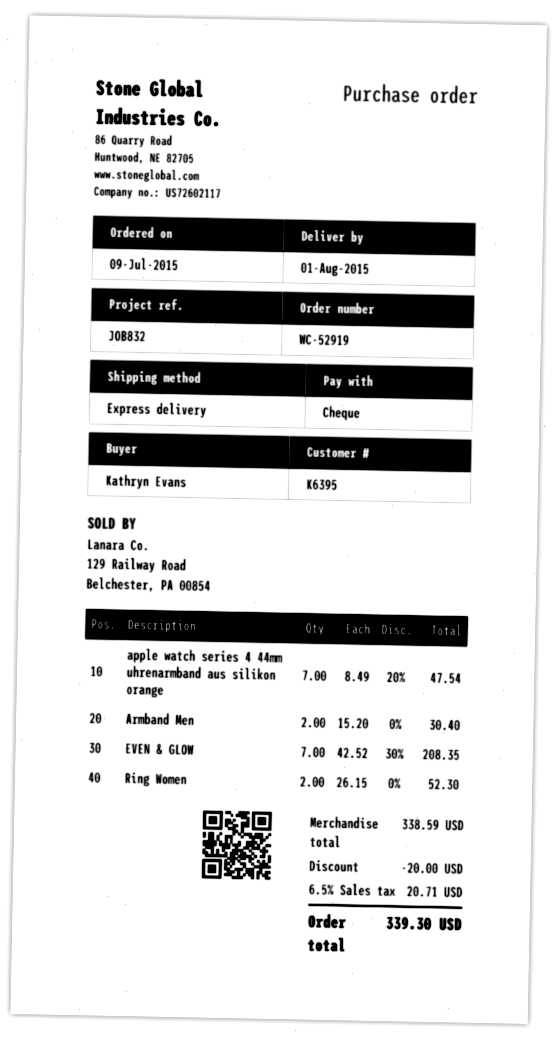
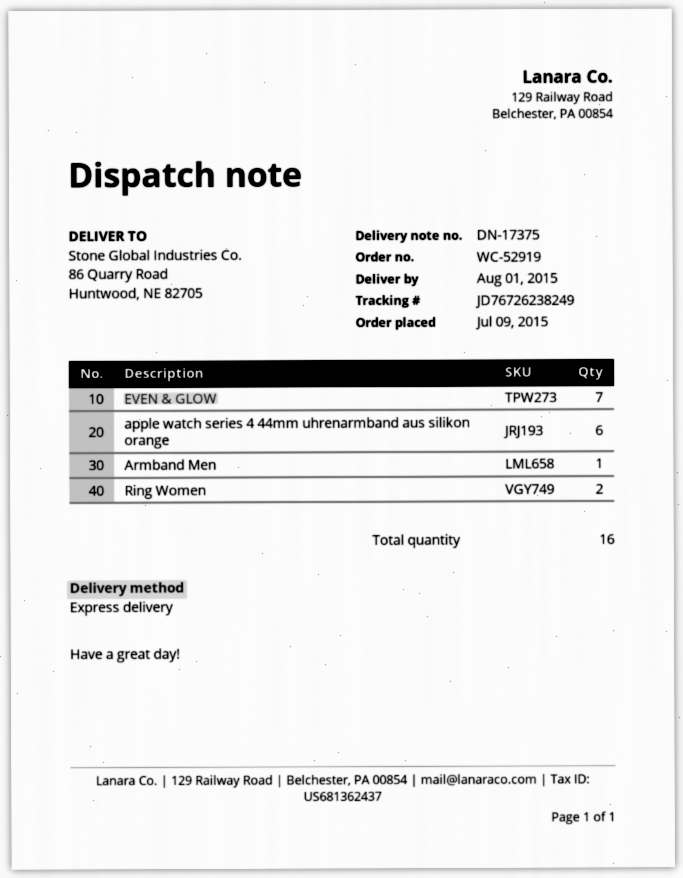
apple watch series 4 44mm uhrenarmband aus silikon orange: 7 -> 6
Armband Men: 2 -> 1

